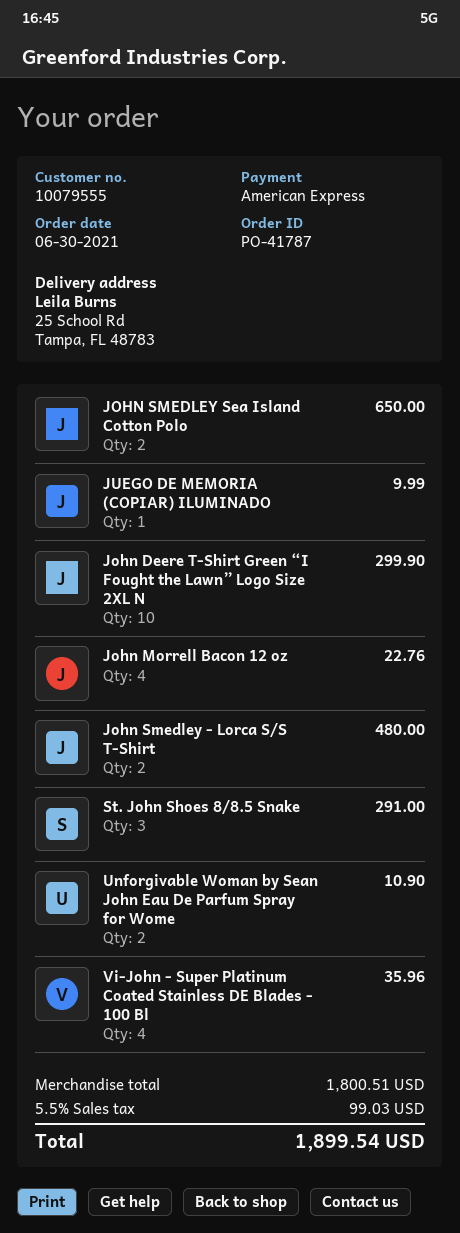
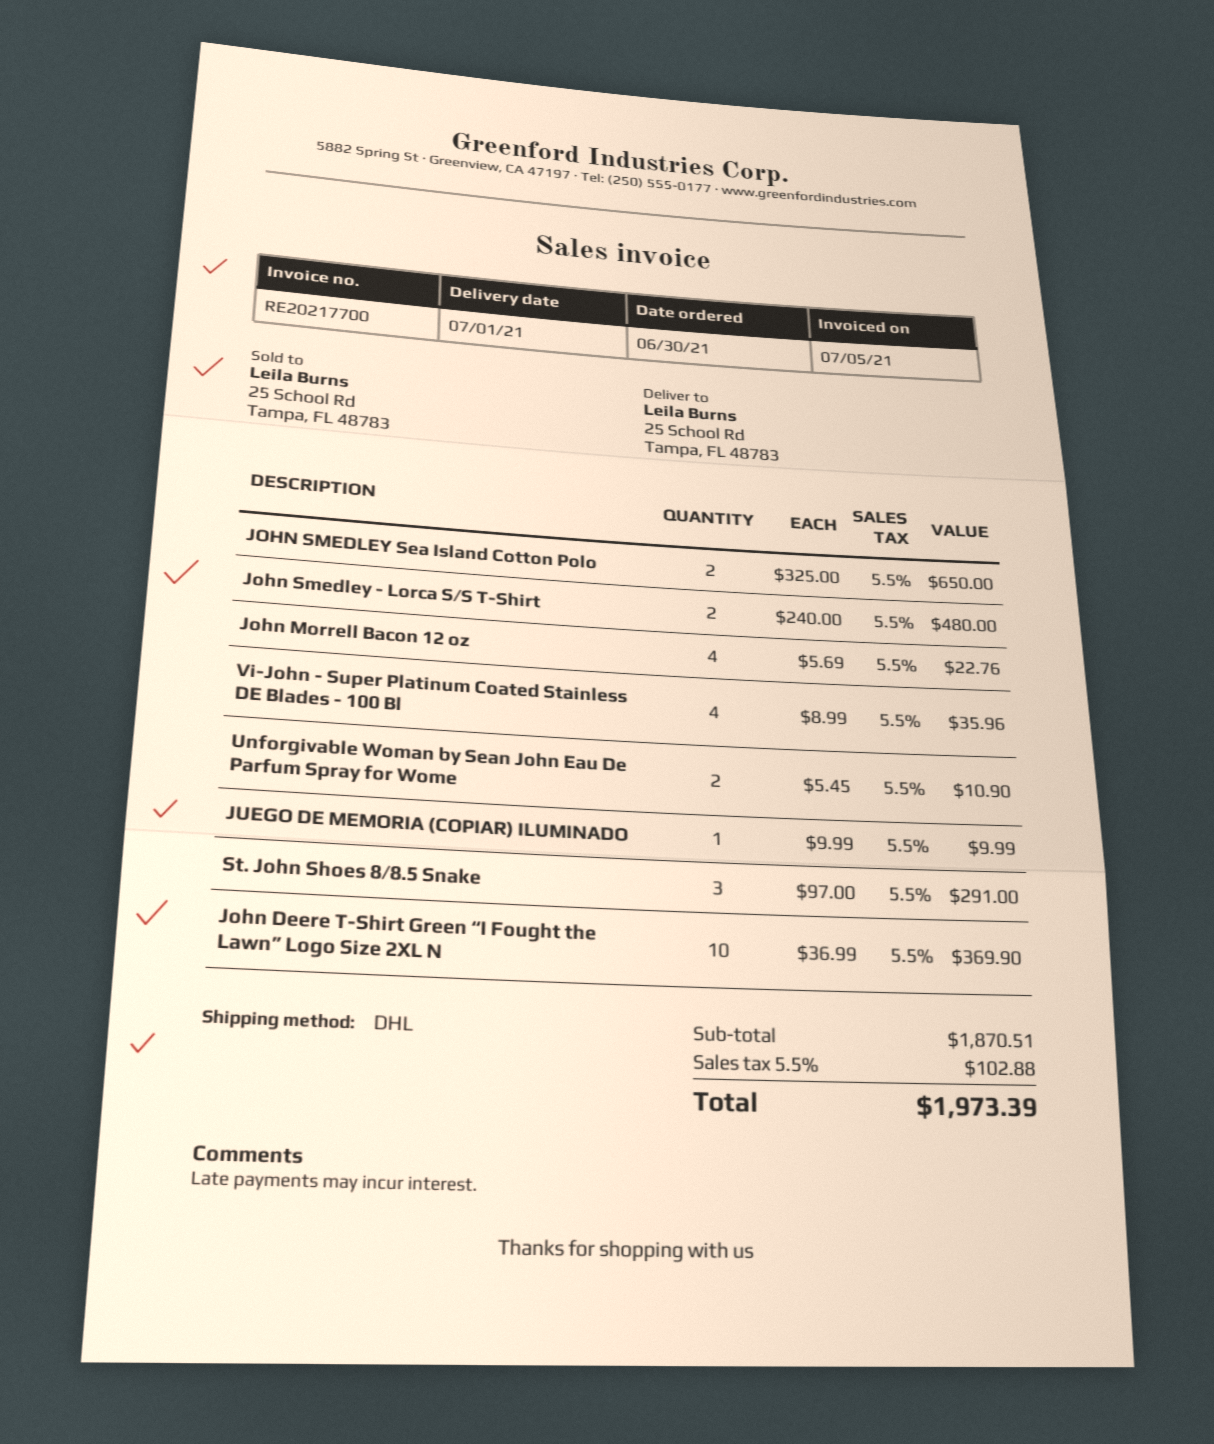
John Deere T-Shirt Green “I Fought the Lawn” Logo Size 2XL N: 10 for 299.90 -> 10 for 369.90
subtotal: 1800.51 -> 1870.51
tax: 5.5% = 99.03 -> 5.5% = 102.88
total: 1899.54 -> 1973.39

